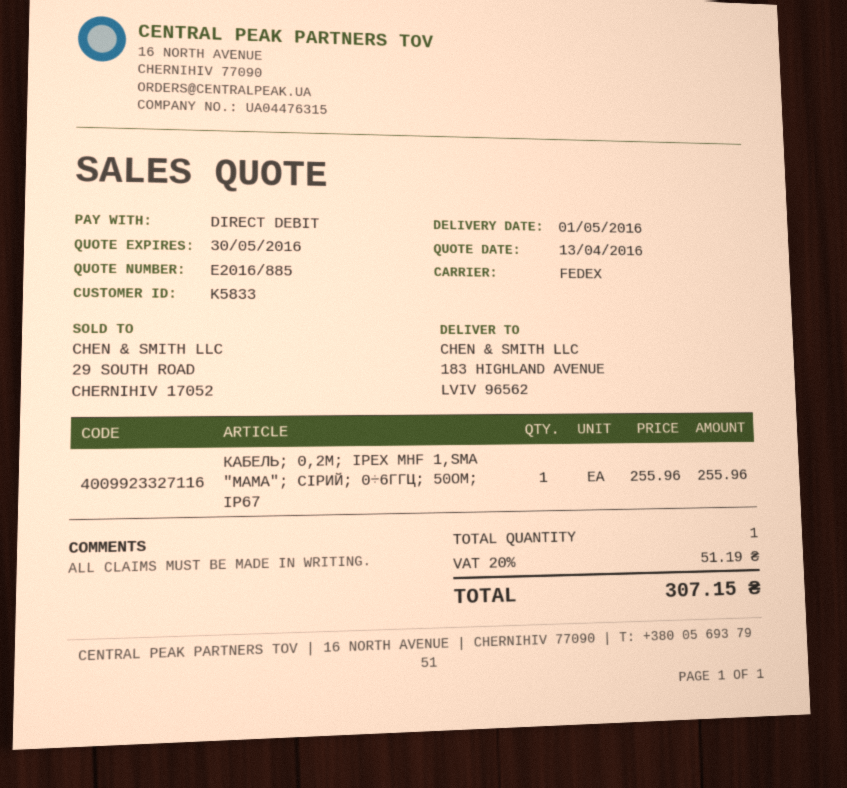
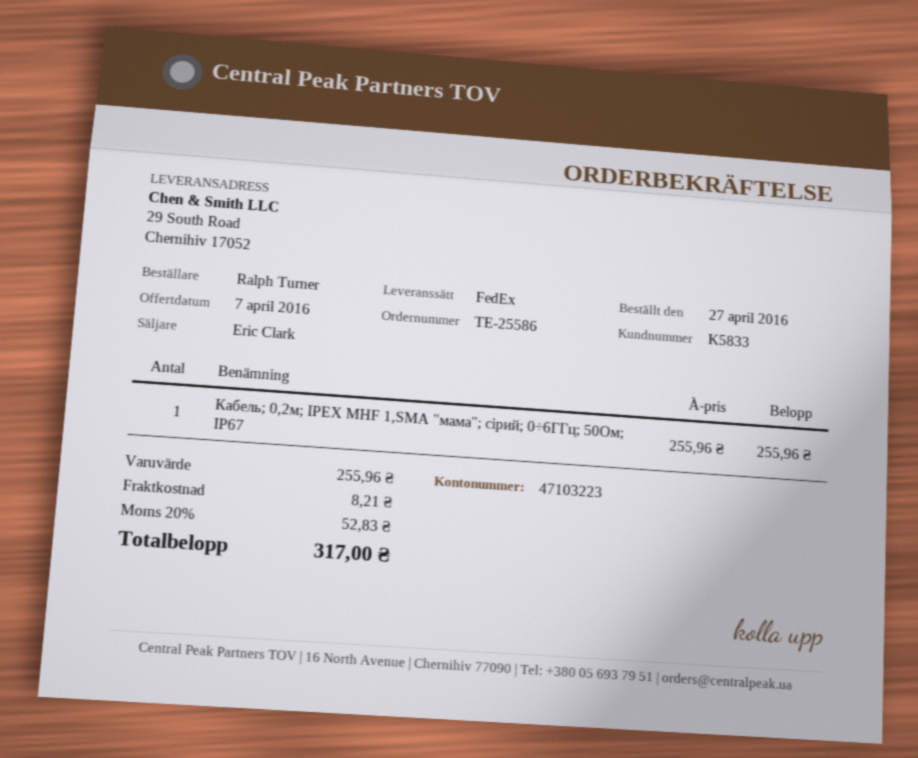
quote date: 2016-04-13 -> 2016-04-07
ship to: 183 HIGHLAND AVENUE, LVIV 96562 -> 29 South Road, Chernihiv 17052
shipping: none -> 8.21
tax: 20% = 51.19 -> 20% = 52.83
total: 307.15 -> 317.00

